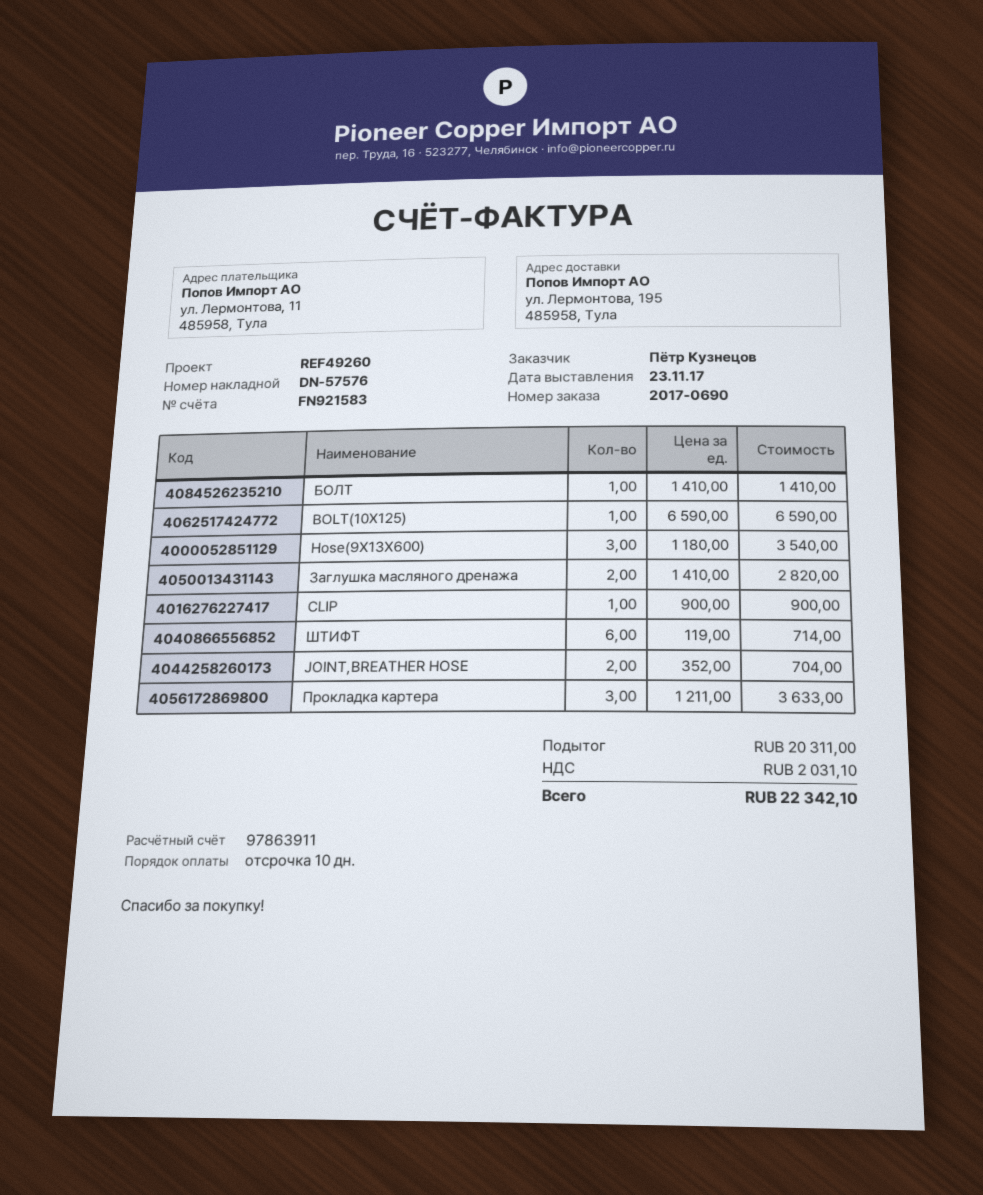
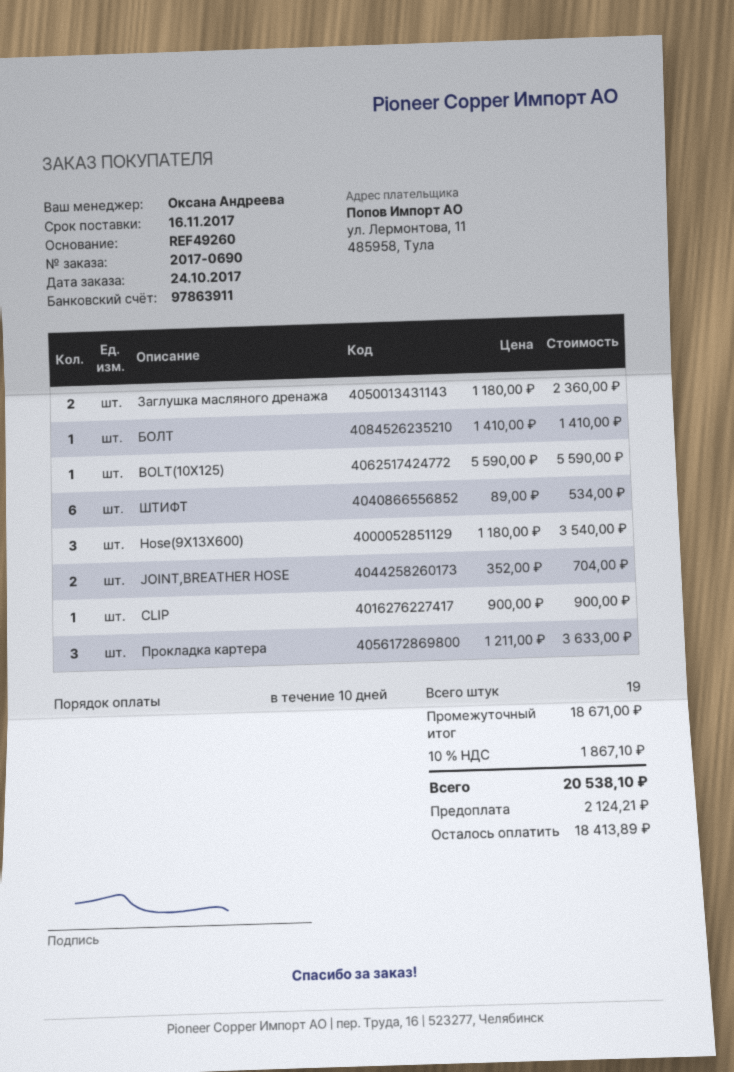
BOLT(10X125): 1 x 6590.00 = 6590.00 -> 1 x 5590.00 = 5590.00
Заглушка масляного дренажа: 2 x 1410.00 = 2820.00 -> 2 x 1180.00 = 2360.00
ШТИФТ: 6 x 119.00 = 714.00 -> 6 x 89.00 = 534.00
subtotal: 20311.00 -> 18671.00
tax: 2031.10 -> 1867.10
total: 22342.10 -> 20538.10

